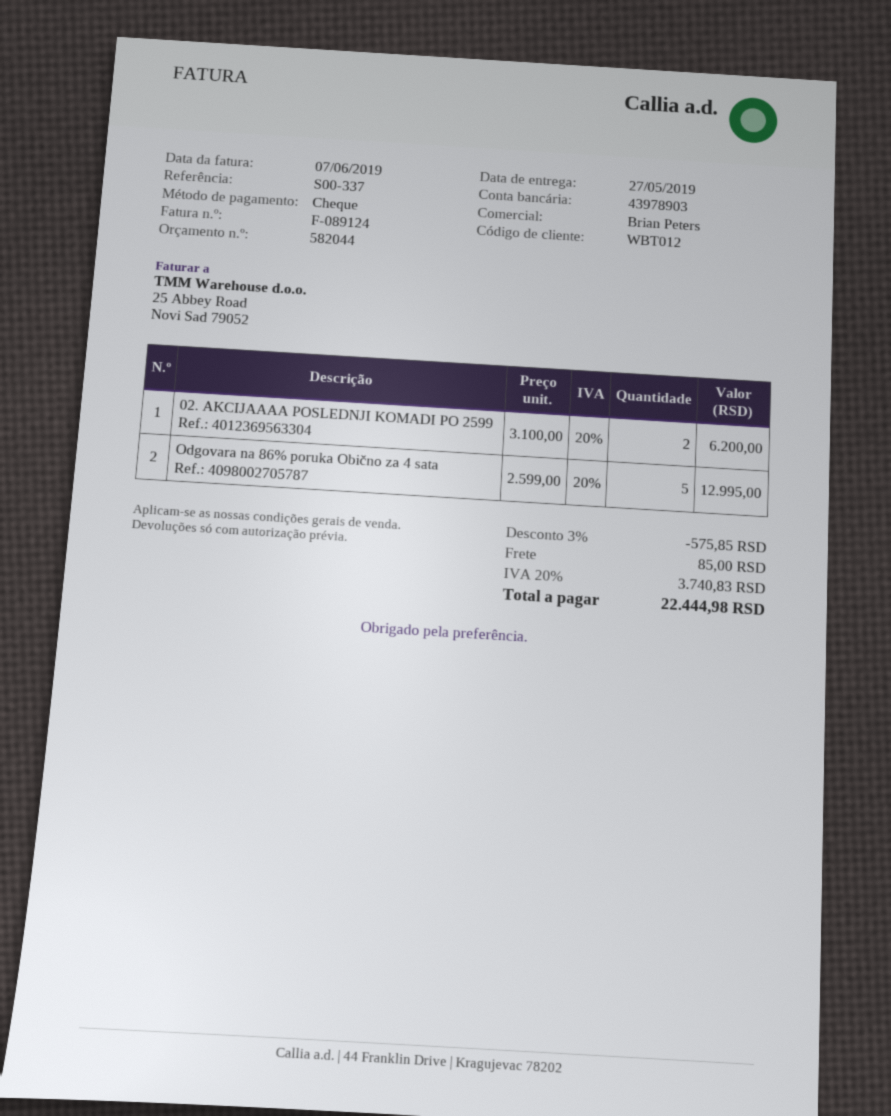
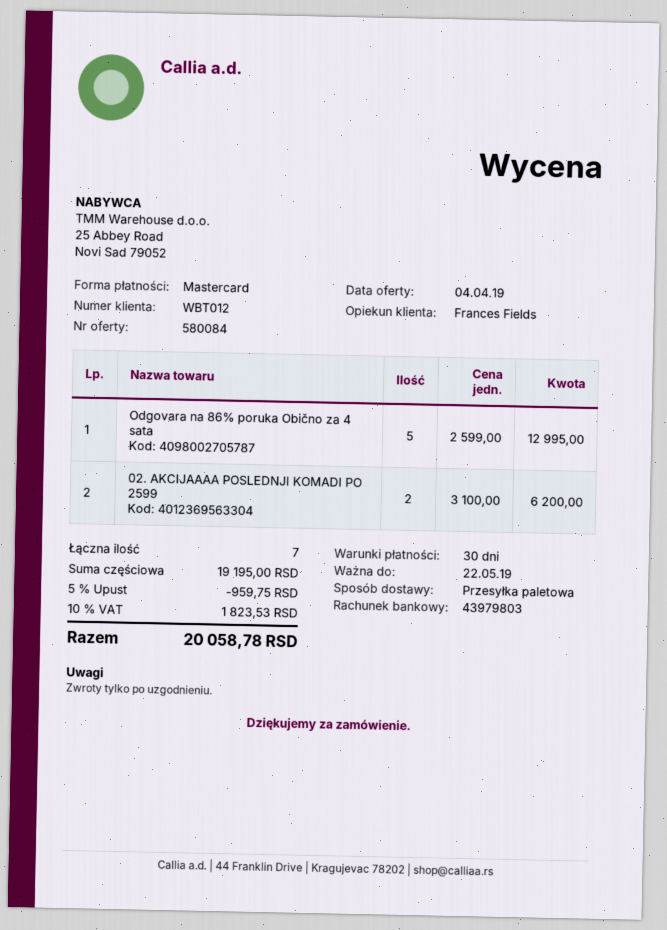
quote number: 582044 -> 580084
sales rep: Brian Peters -> Frances Fields
payment method: cheque -> Mastercard
bank account: 43978903 -> 43979803
discount: 3% = 575.85 -> 5% = 959.75
shipping: 85.00 -> none
tax: 20% = 3740.83 -> 10% = 1823.53
total: 22444.98 -> 20058.78

